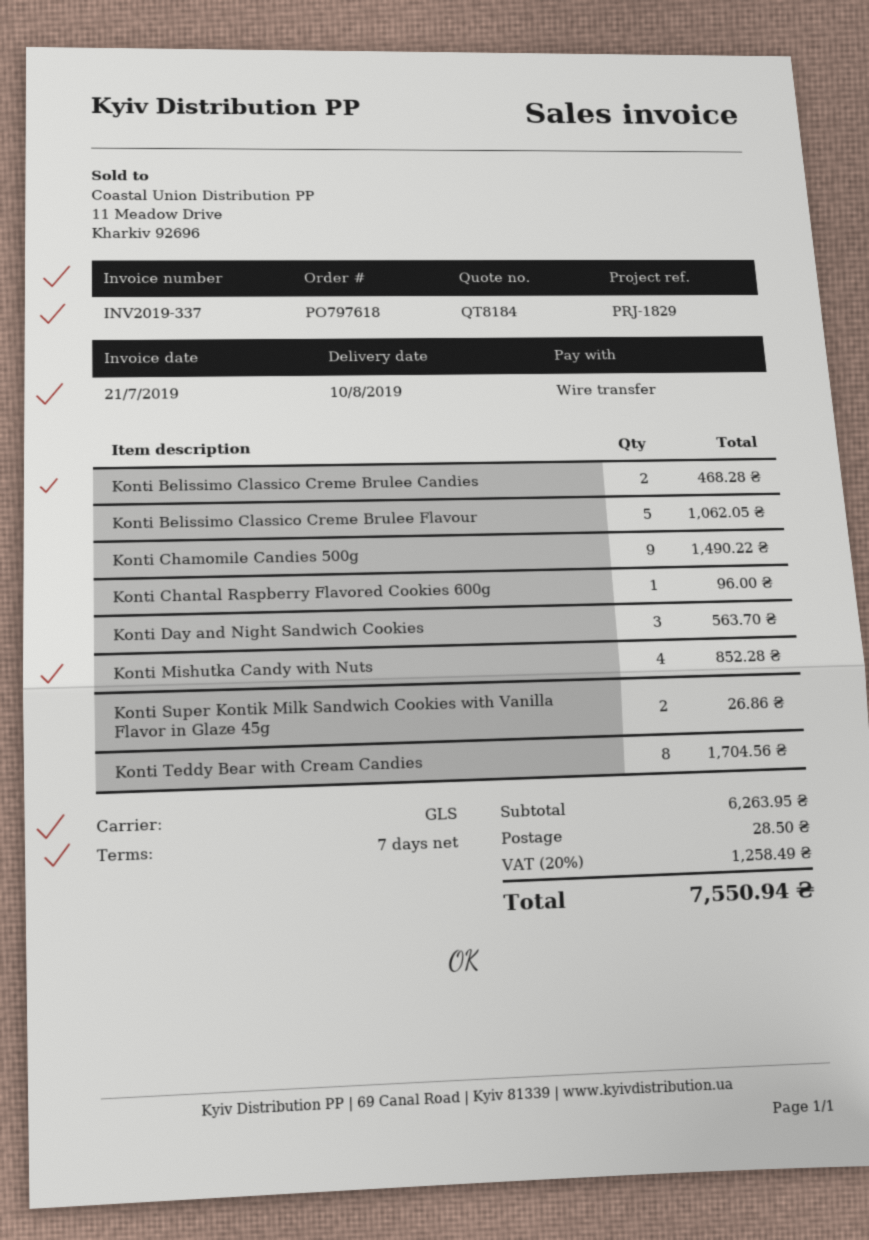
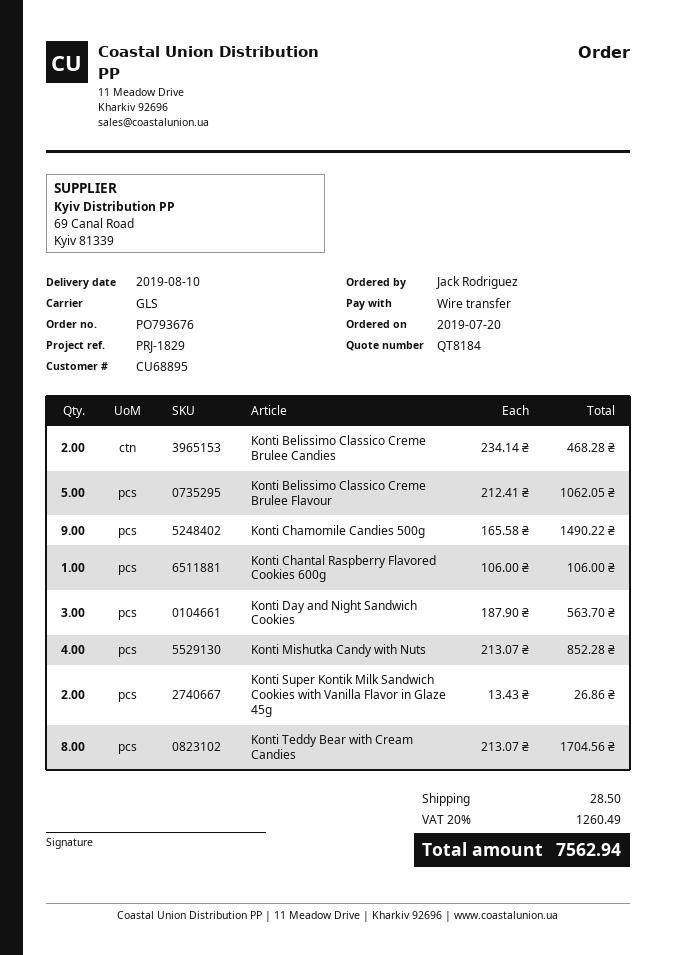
order number: PO797618 -> PO793676
Konti Chantal Raspberry Flavored Cookies 600g: 1 for 96.00 -> 1 for 106.00
tax: 20% = 1258.49 -> 20% = 1260.49
total: 7550.94 -> 7562.94

